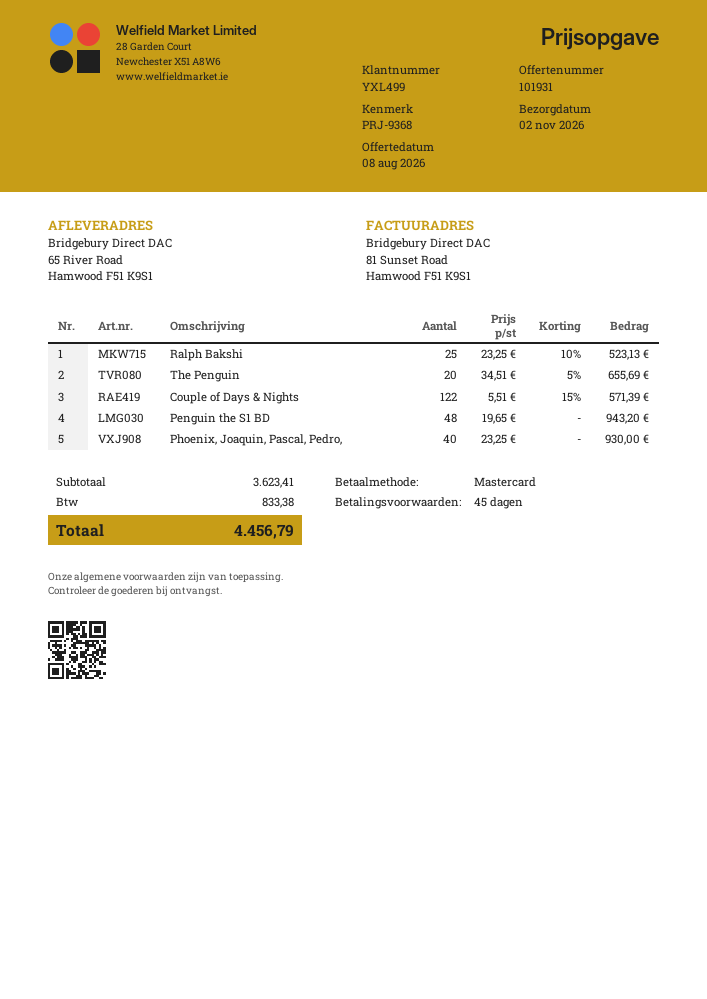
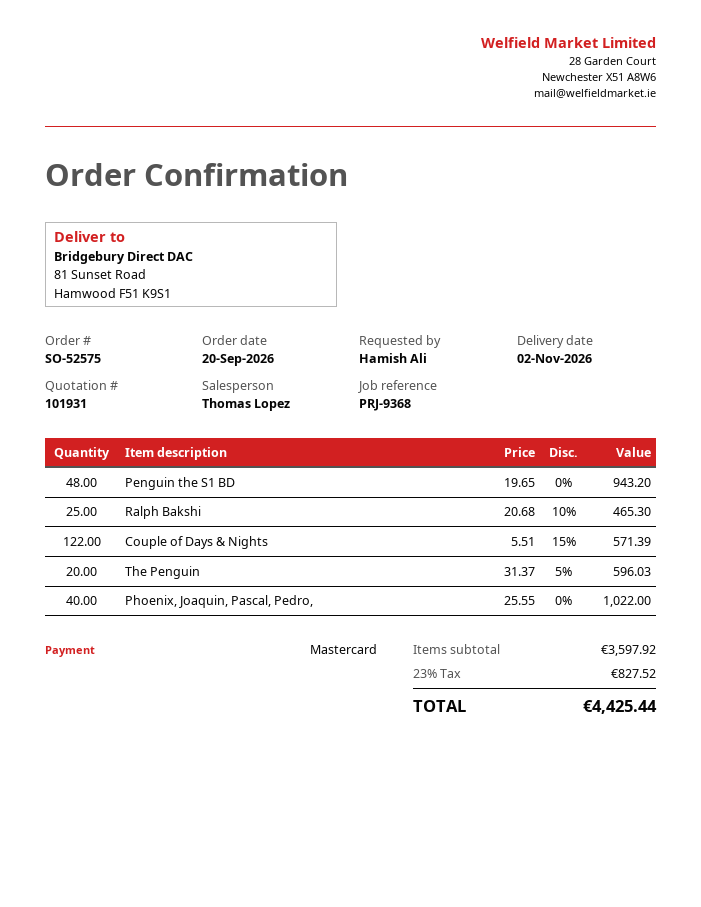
ship to: 65 River Road, Hamwood F51 K9S1 -> 81 Sunset Road, Hamwood F51 K9S1
Ralph Bakshi: 25 x 23.25 - 10% = 523.13 -> 25 x 20.68 - 10% = 465.30
The Penguin: 20 x 34.51 - 5% = 655.69 -> 20 x 31.37 - 5% = 596.03
Phoenix, Joaquin, Pascal, Pedro,: 40 x 23.25 = 930.00 -> 40 x 25.55 = 1022.00
subtotal: 3623.41 -> 3597.92
tax: 833.38 -> 827.52
total: 4456.79 -> 4425.44

